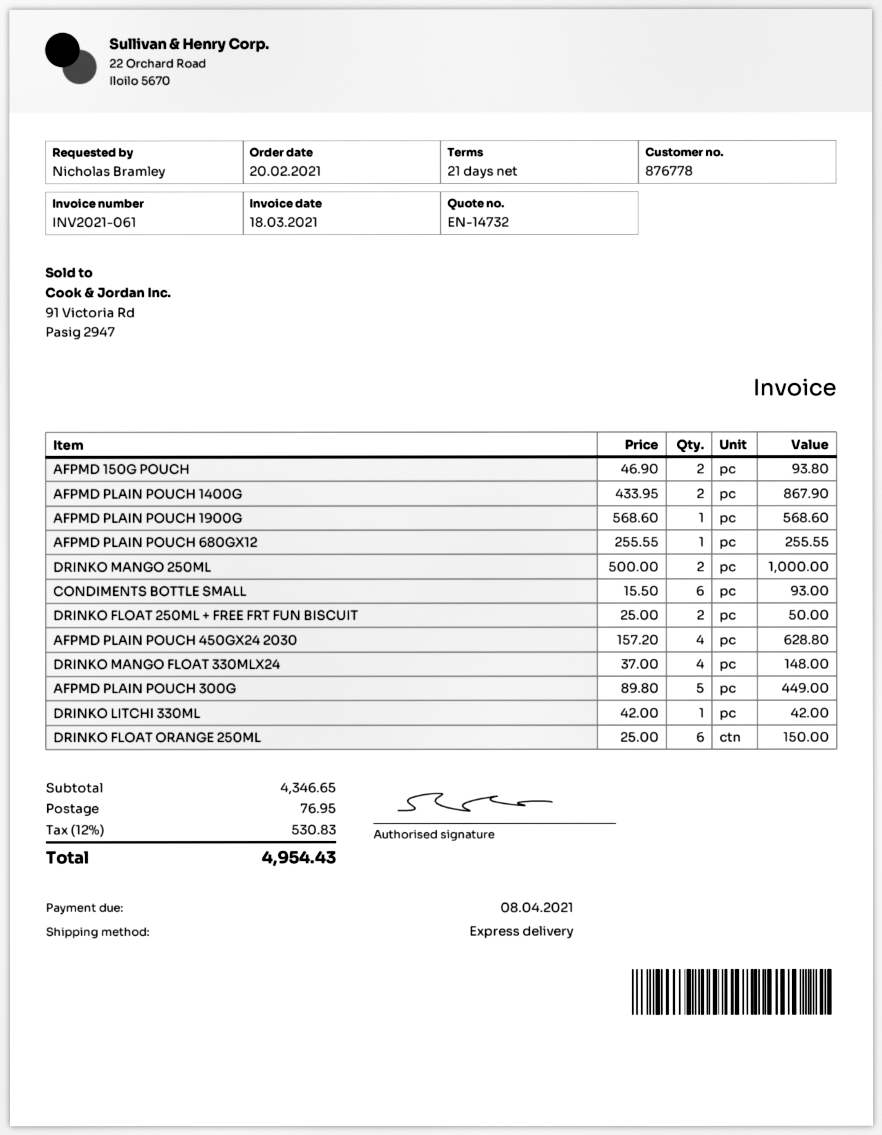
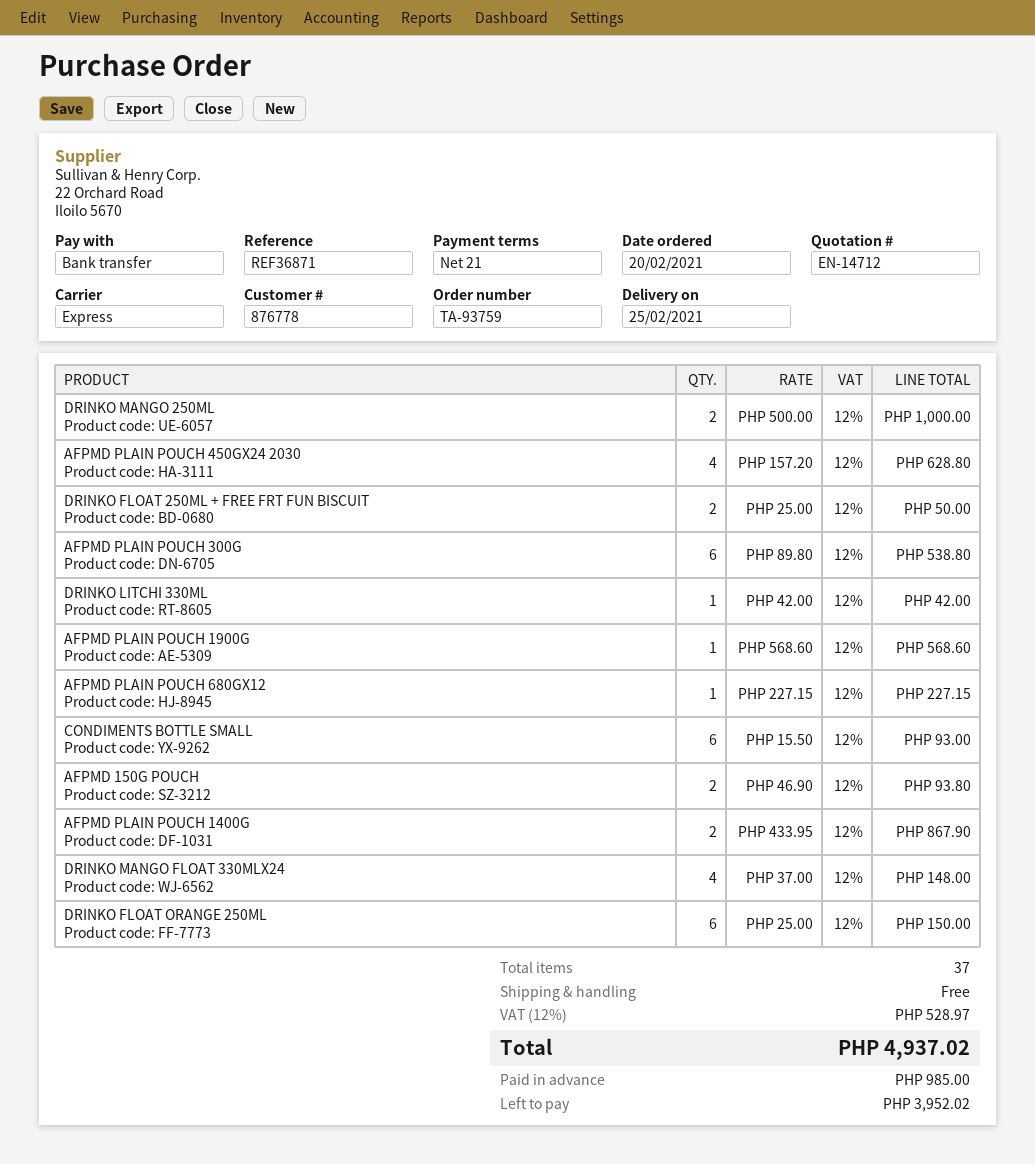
quote number: EN-14732 -> EN-14712
AFPMD PLAIN POUCH 680GX12: 1 x 255.55 = 255.55 -> 1 x 227.15 = 227.15
AFPMD PLAIN POUCH 300G: 5 x 89.80 = 449.00 -> 6 x 89.80 = 538.80
shipping: 76.95 -> 0.00
tax: 12% = 530.83 -> 12% = 528.97
total: 4954.43 -> 4937.02

